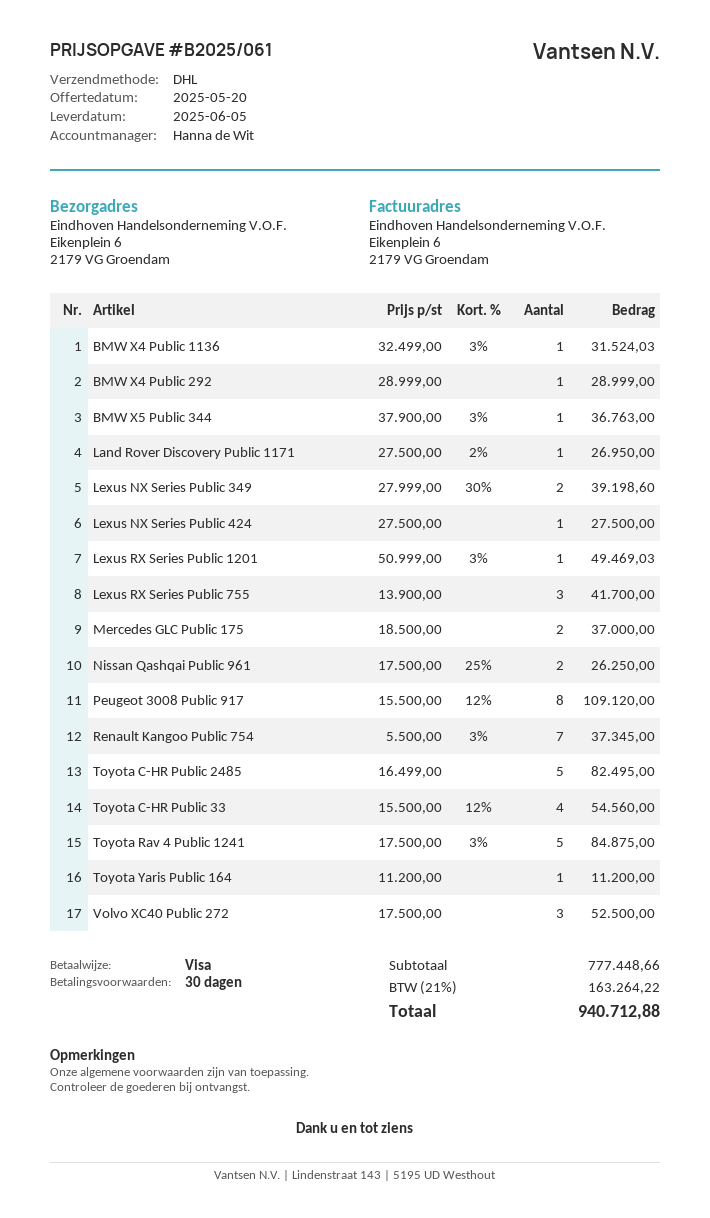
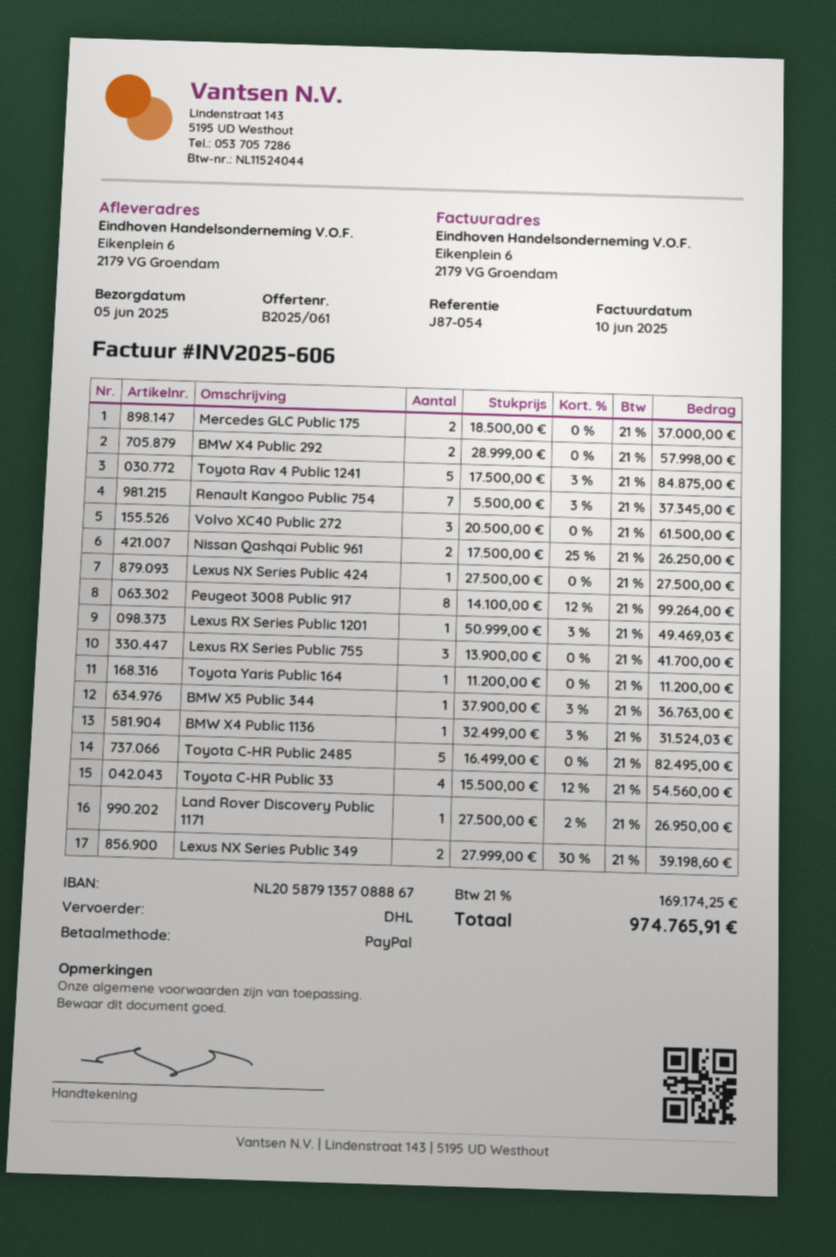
payment method: Visa -> PayPal
BMW X4 Public 292: 1 x 28999.00 = 28999.00 -> 2 x 28999.00 = 57998.00
Peugeot 3008 Public 917: 8 x 15500.00 - 12% = 109120.00 -> 8 x 14100.00 - 12% = 99264.00
Volvo XC40 Public 272: 3 x 17500.00 = 52500.00 -> 3 x 20500.00 = 61500.00
tax: 21% = 163264.22 -> 21% = 169174.25
total: 940712.88 -> 974765.91

